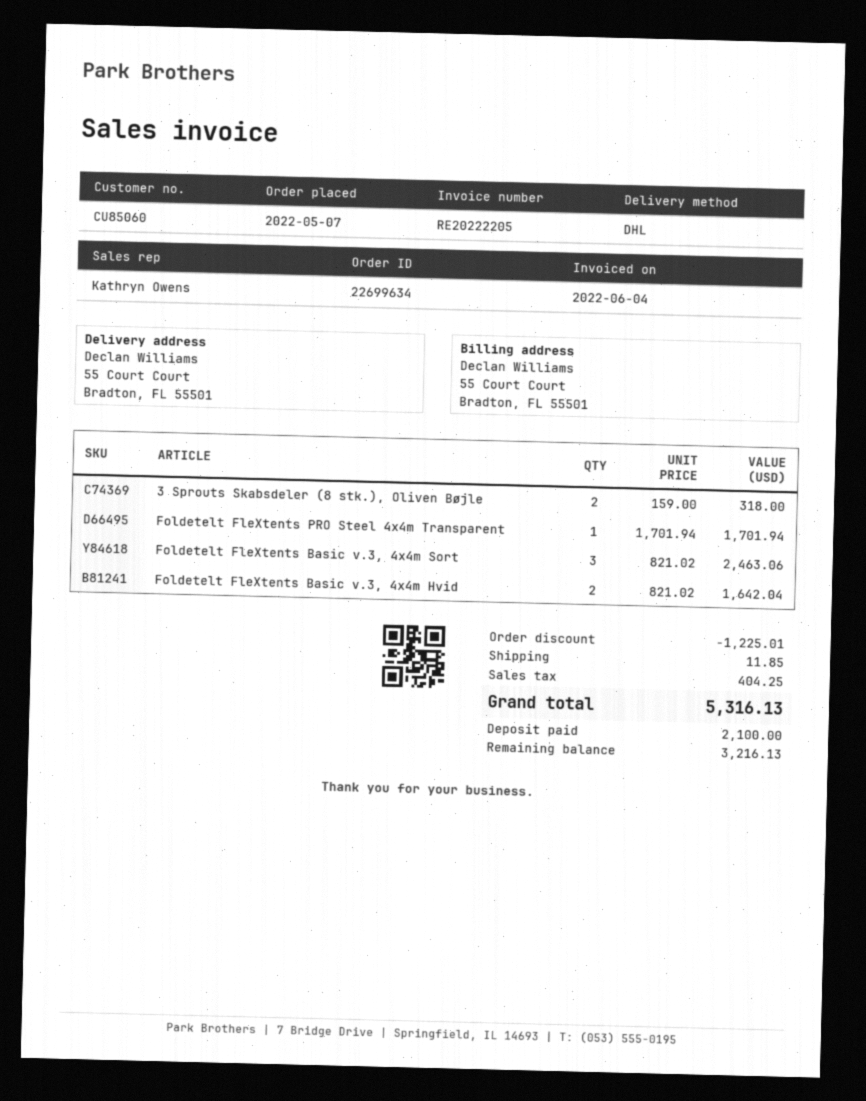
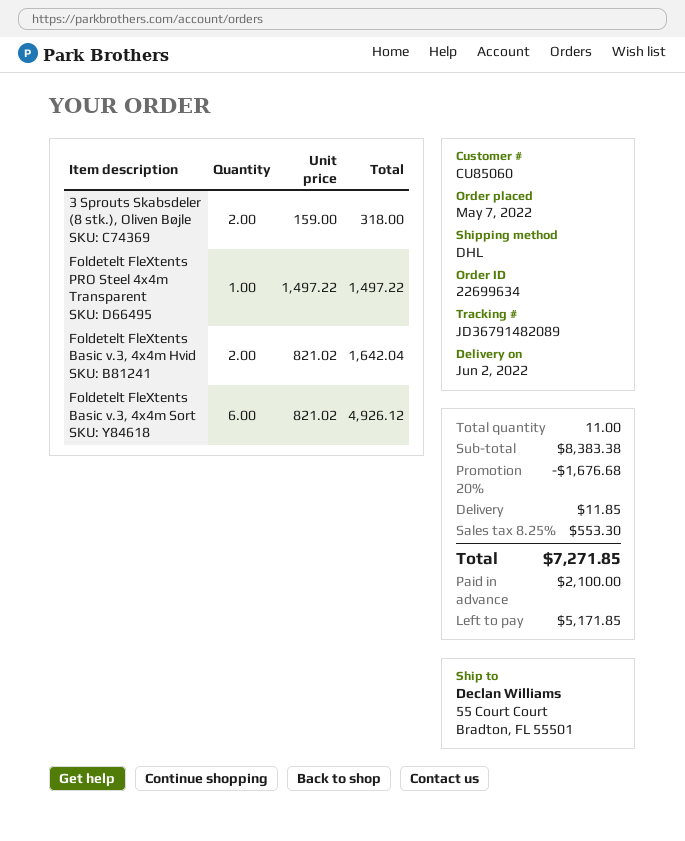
Foldetelt FleXtents PRO Steel 4x4m Transparent: 1 x 1701.94 = 1701.94 -> 1 x 1497.22 = 1497.22
Foldetelt FleXtents Basic v.3, 4x4m Sort: 3 x 821.02 = 2463.06 -> 6 x 821.02 = 4926.12
discount: 1225.01 -> 1676.68
tax: 404.25 -> 553.30
total: 5316.13 -> 7271.85
balance: 3216.13 -> 5171.85

